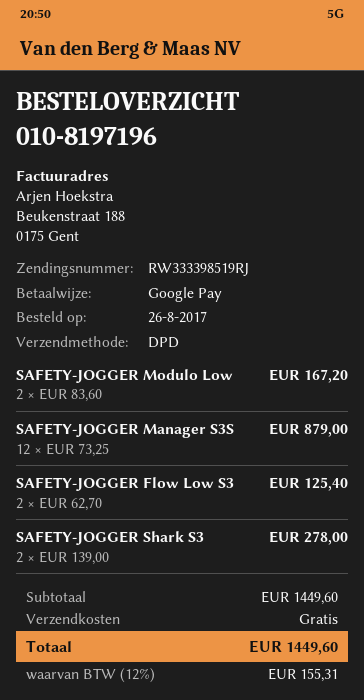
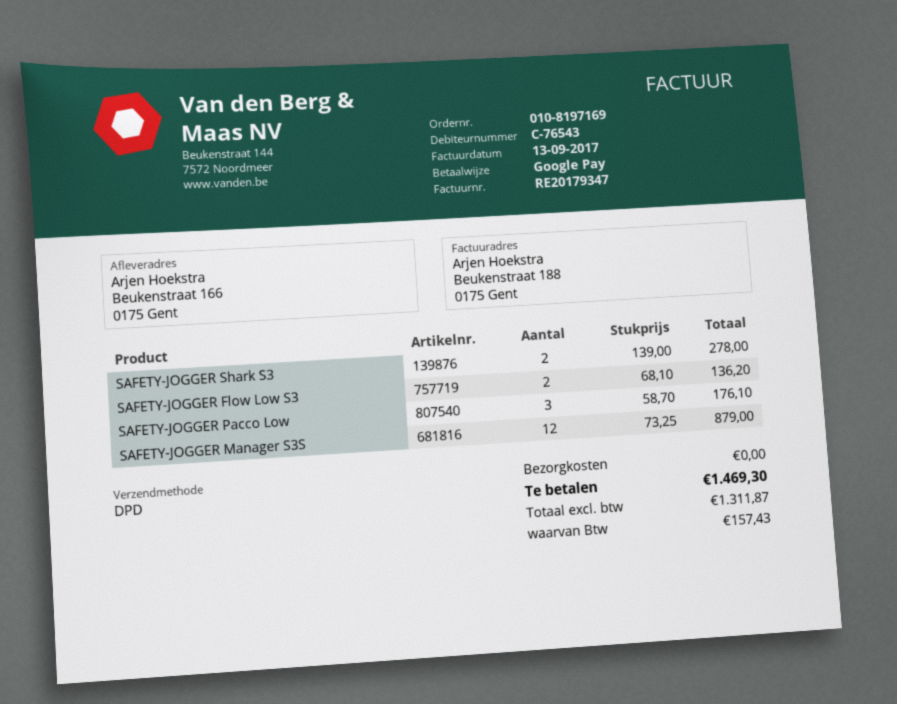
order number: 010-8197196 -> 010-8197169
SAFETY-JOGGER Modulo Low: 2 x 83.60 = 167.20 -> none
SAFETY-JOGGER Flow Low S3: 2 x 62.70 = 125.40 -> 2 x 68.10 = 136.20
SAFETY-JOGGER Pacco Low: none -> 3 x 58.70 = 176.10
tax: 155.31 -> 157.43
total: 1449.60 -> 1469.30

